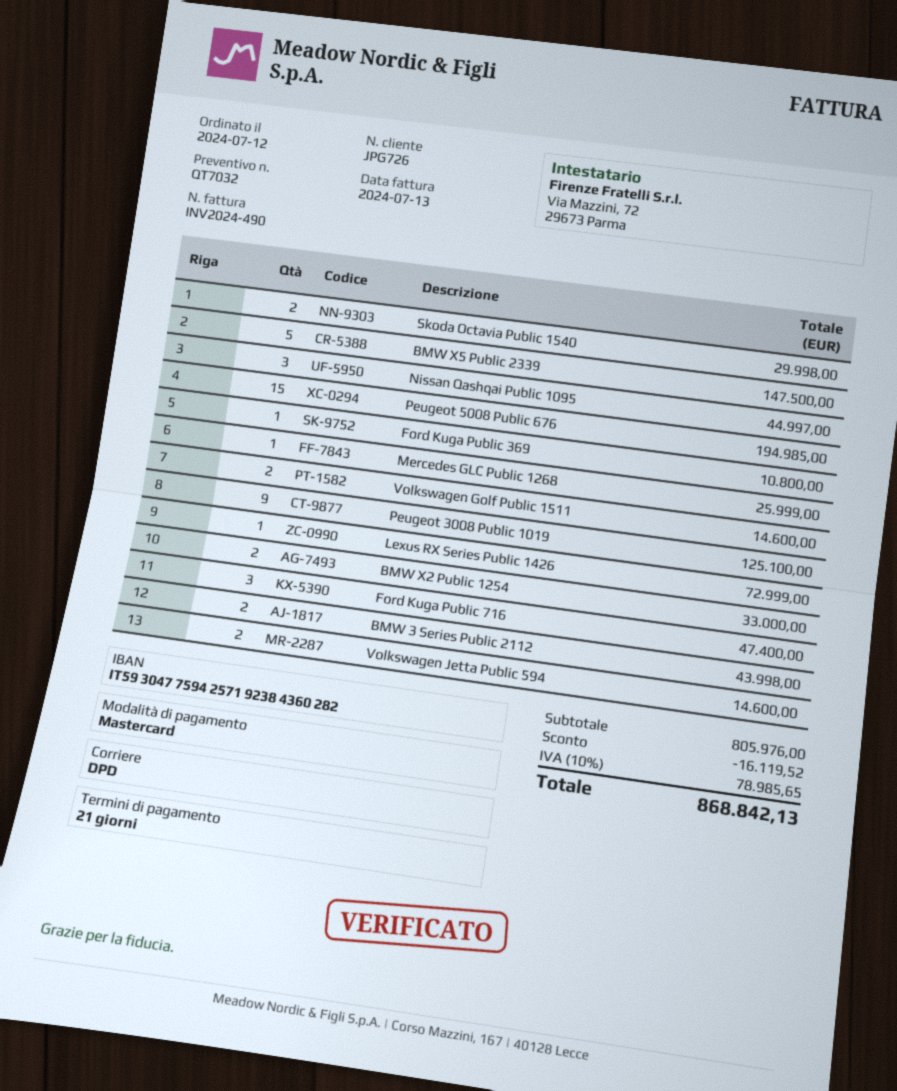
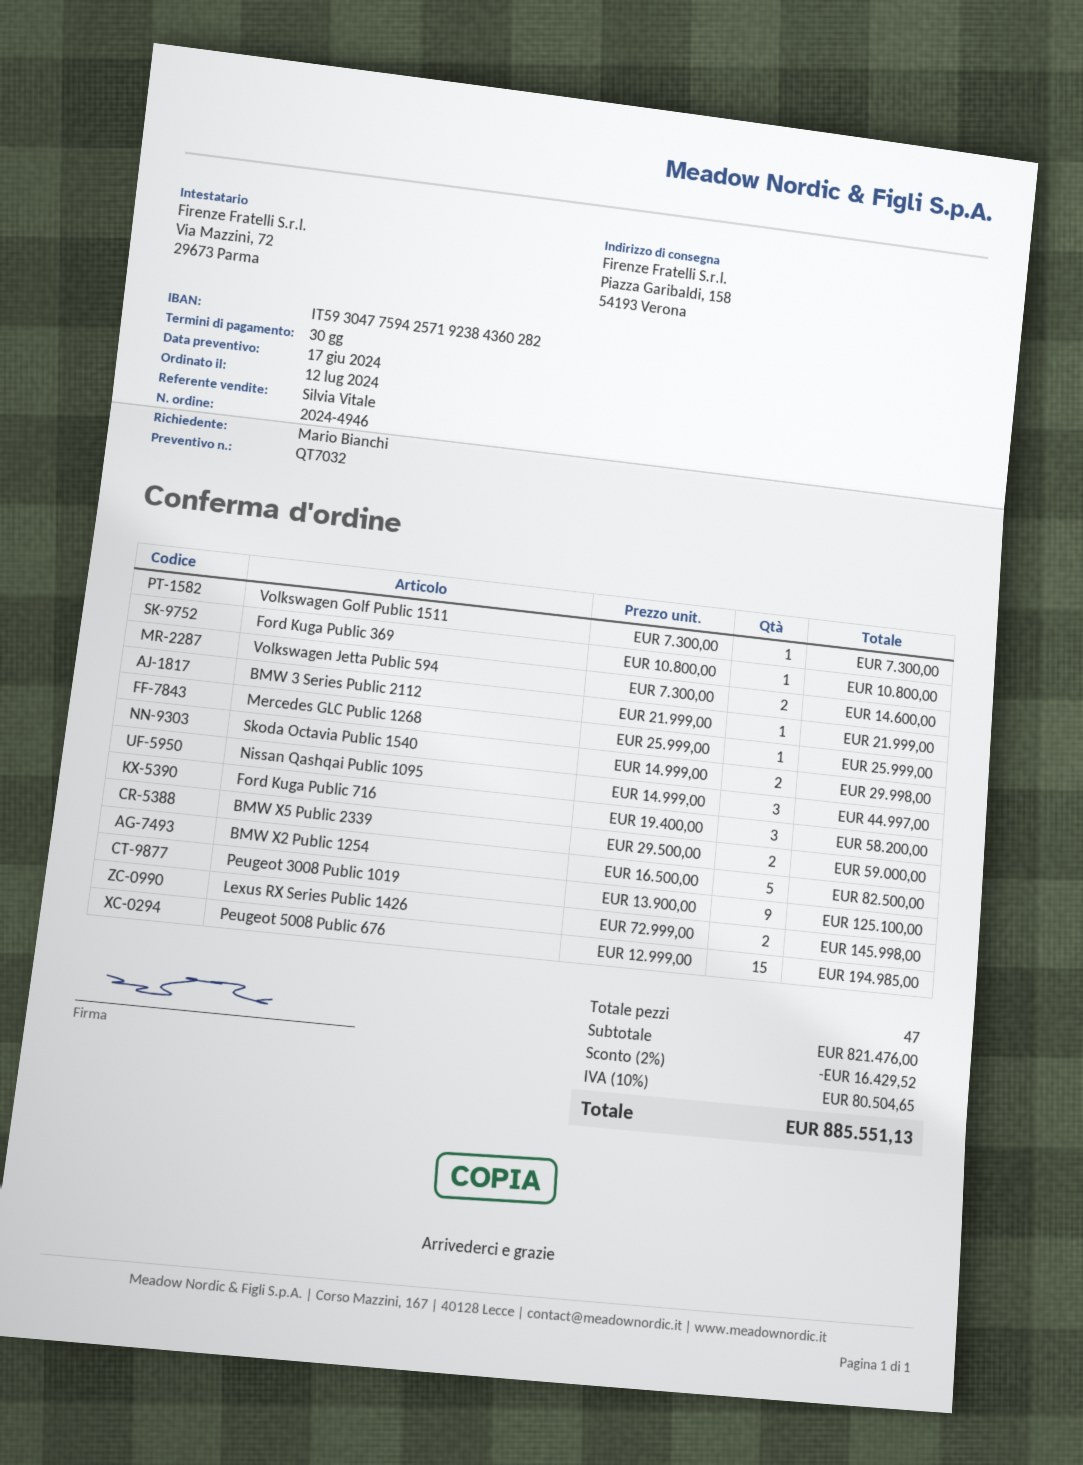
payment terms: 21 days -> 30 days
BMW X5 Public 2339: 5 for 147500.00 -> 2 for 59000.00
Volkswagen Golf Public 1511: 2 for 14600.00 -> 1 for 7300.00
Lexus RX Series Public 1426: 1 for 72999.00 -> 2 for 145998.00
BMW X2 Public 1254: 2 for 33000.00 -> 5 for 82500.00
Ford Kuga Public 716: 3 for 47400.00 -> 3 for 58200.00
BMW 3 Series Public 2112: 2 for 43998.00 -> 1 for 21999.00
subtotal: 805976.00 -> 821476.00
discount: 16119.52 -> 16429.52
tax: 10% = 78985.65 -> 10% = 80504.65
total: 868842.13 -> 885551.13

